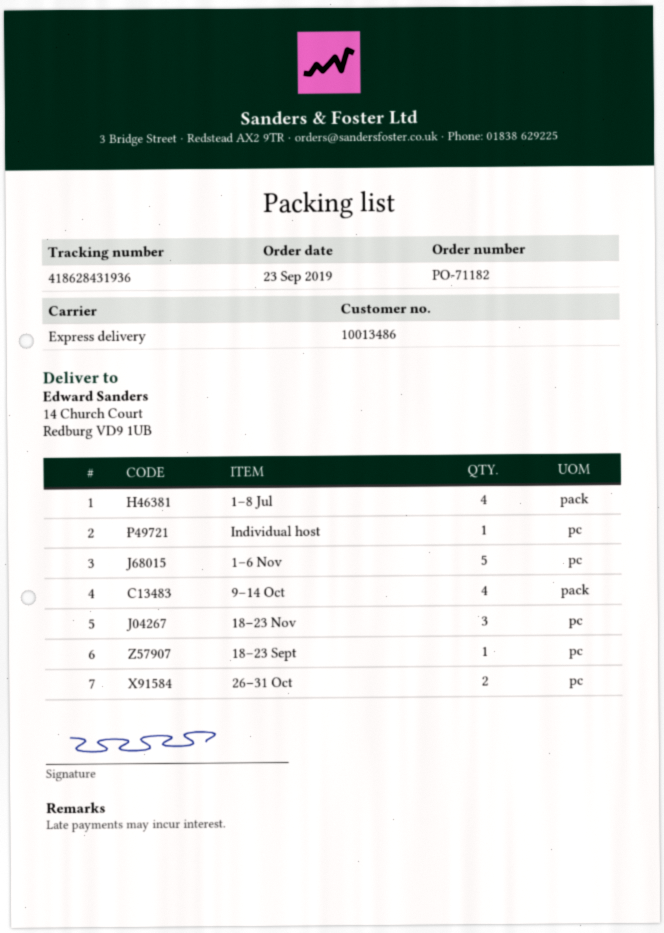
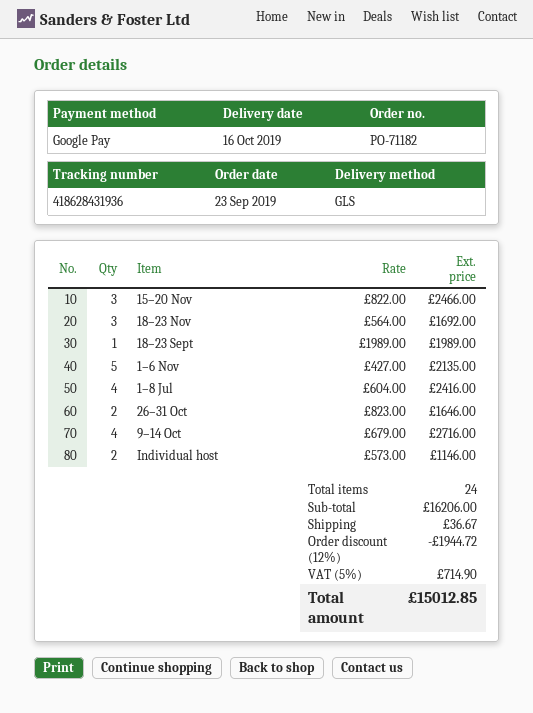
shipping method: express -> GLS
Individual host: 1 -> 2
15–20 Nov: none -> 3

